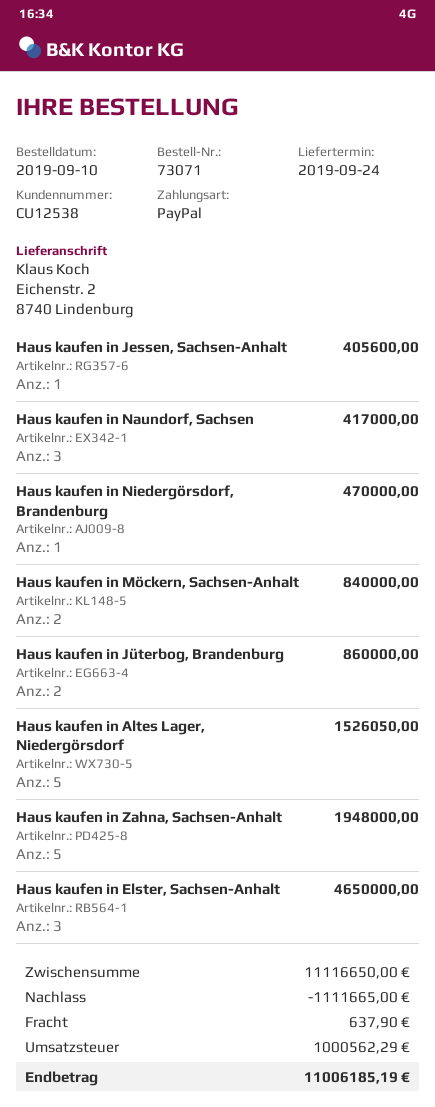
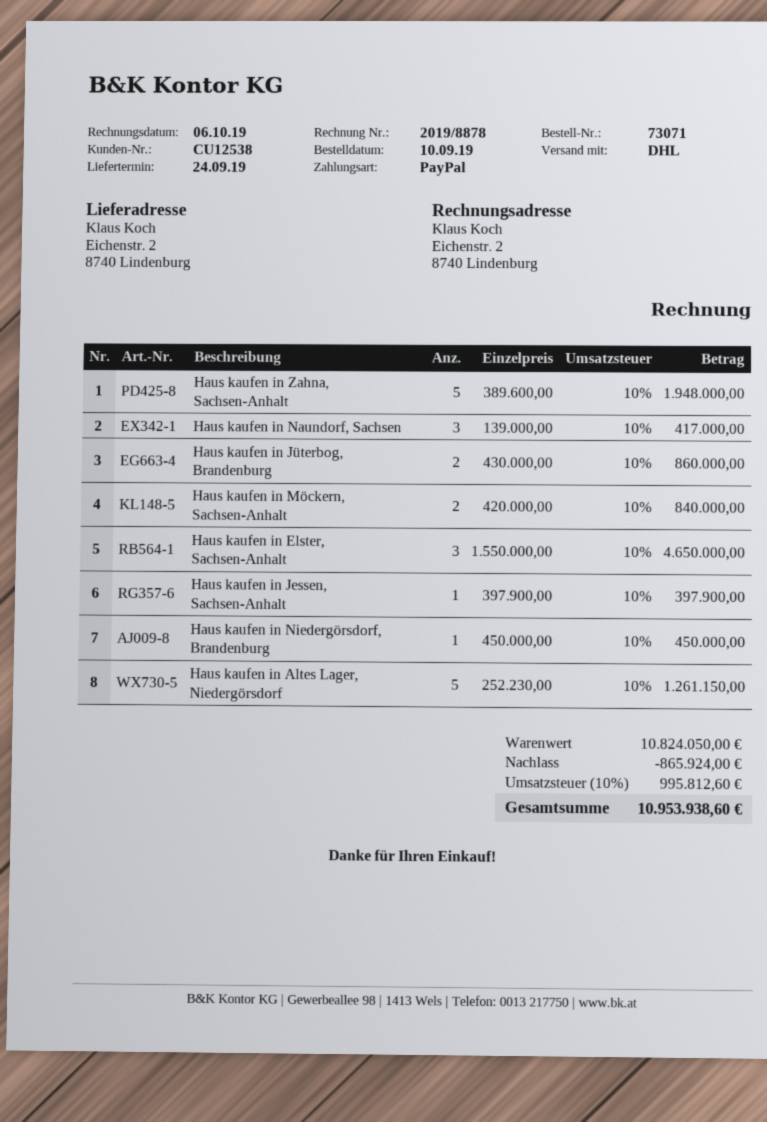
Haus kaufen in Jessen, Sachsen-Anhalt: 1 for 405600.00 -> 1 for 397900.00
Haus kaufen in Niedergörsdorf, Brandenburg: 1 for 470000.00 -> 1 for 450000.00
Haus kaufen in Altes Lager, Niedergörsdorf: 5 for 1526050.00 -> 5 for 1261150.00
subtotal: 11116650.00 -> 10824050.00
discount: 1111665.00 -> 865924.00
shipping: 637.90 -> none
tax: 1000562.29 -> 995812.60
total: 11006185.19 -> 10953938.60

